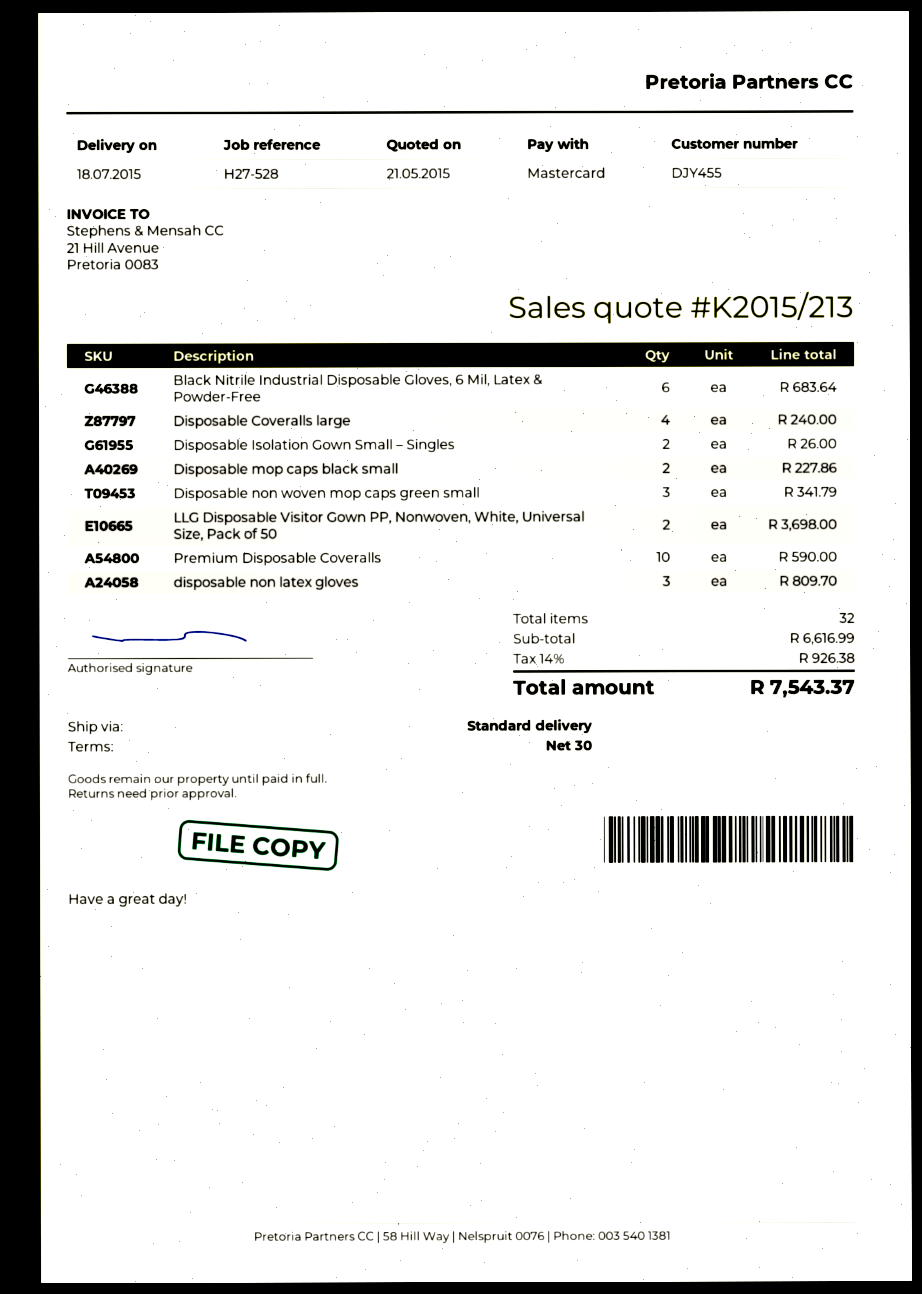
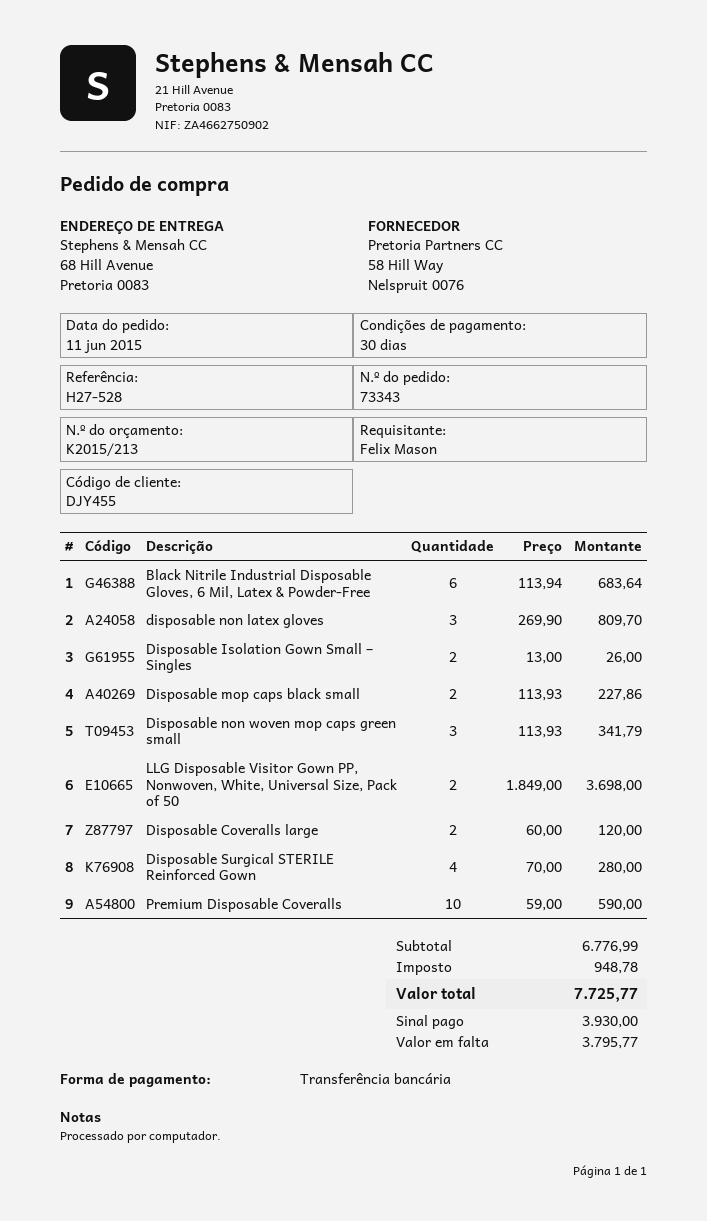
payment method: Mastercard -> bank transfer
Disposable Coveralls large: 4 for 240.00 -> 2 for 120.00
Disposable Surgical STERILE Reinforced Gown: none -> 4 for 280.00
subtotal: 6616.99 -> 6776.99
tax: 926.38 -> 948.78
total: 7543.37 -> 7725.77

